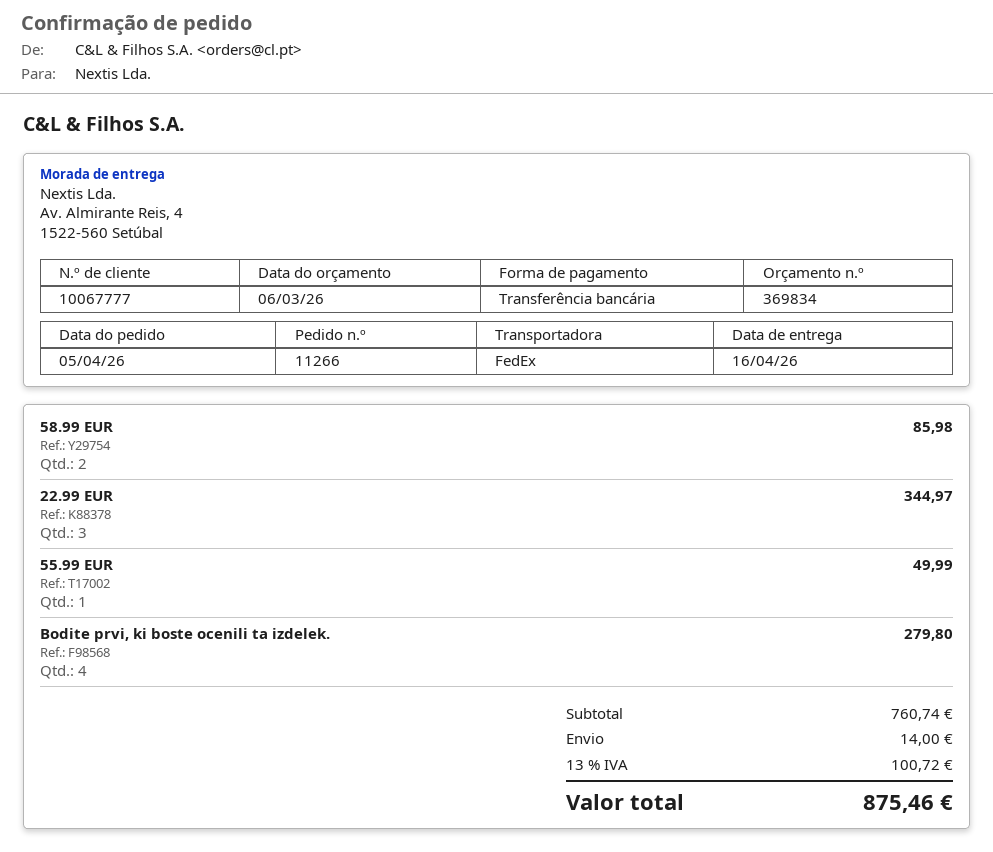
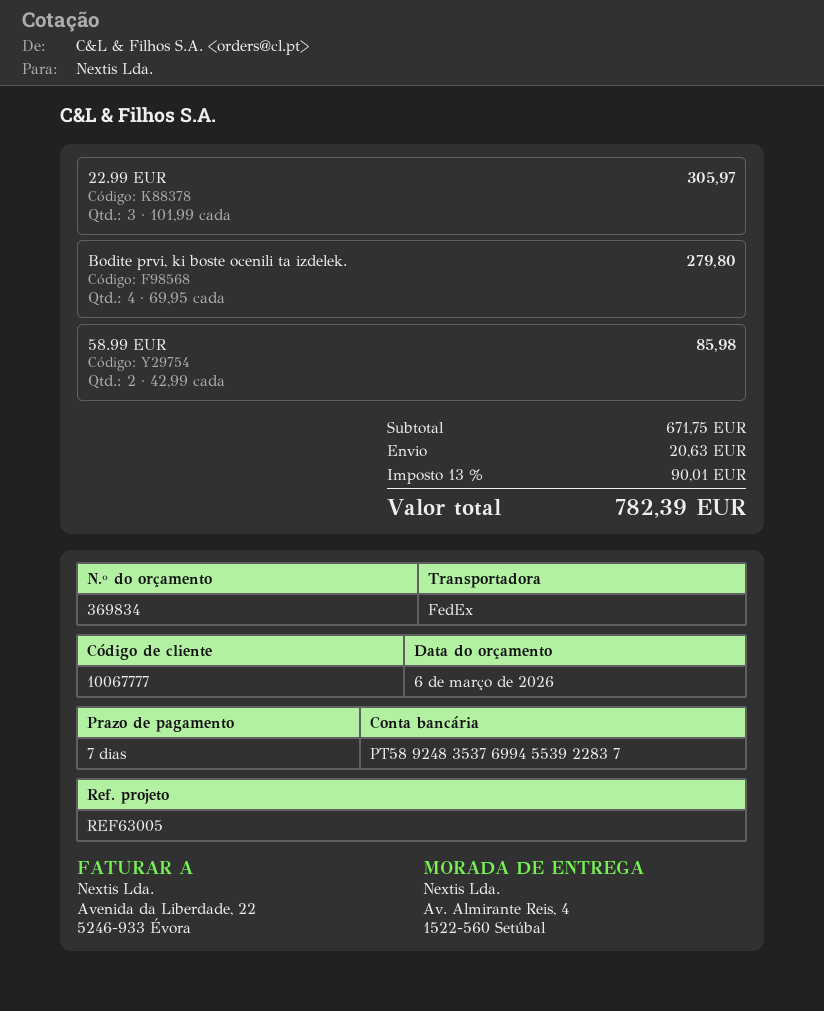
22.99 EUR: 3 for 344.97 -> 3 for 305.97
55.99 EUR: 1 for 49.99 -> none
subtotal: 760.74 -> 671.75
shipping: 14.00 -> 20.63
tax: 13% = 100.72 -> 13% = 90.01
total: 875.46 -> 782.39

